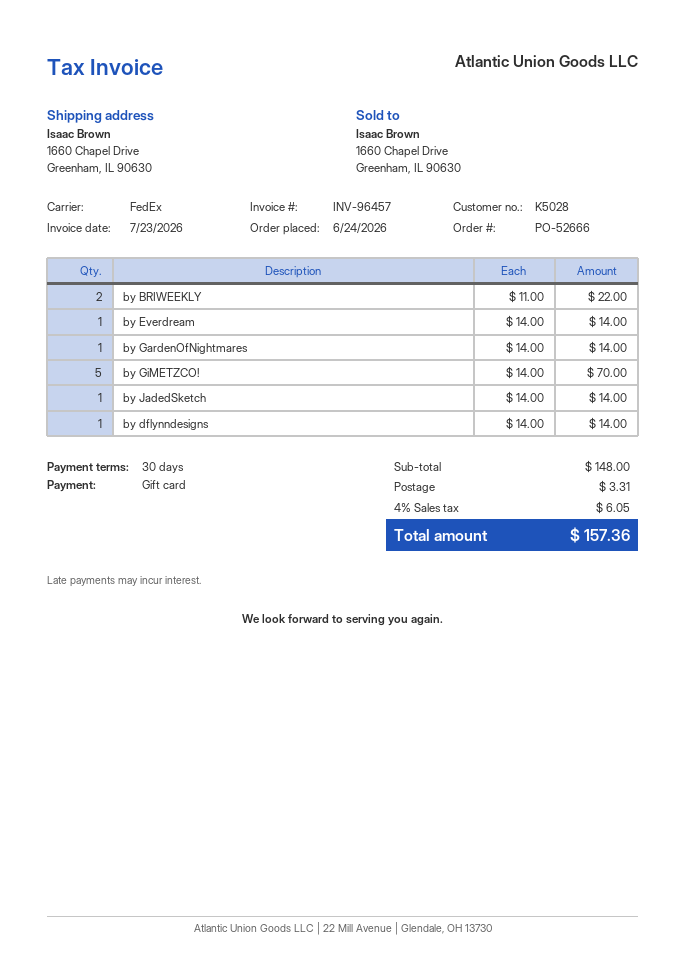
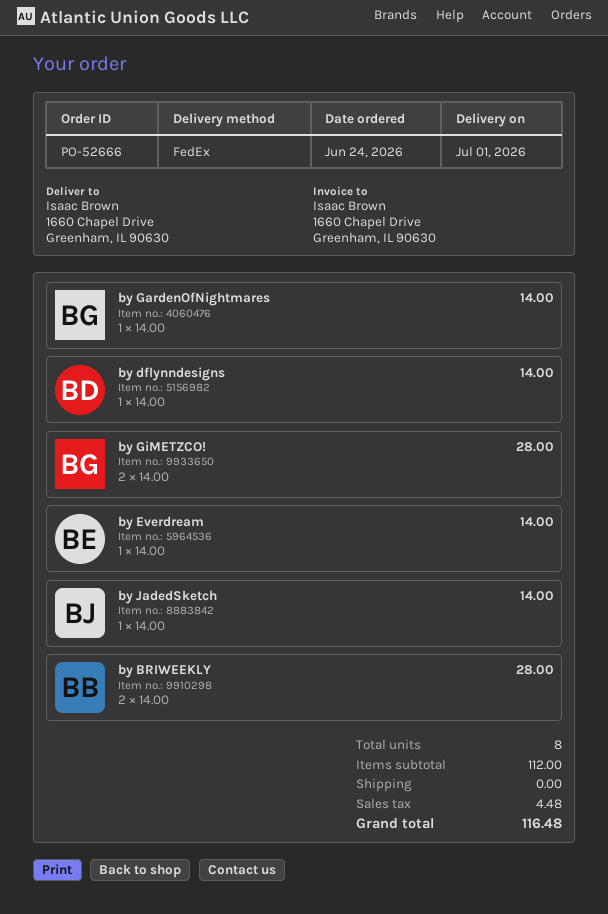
by BRIWEEKLY: 2 x 11.00 = 22.00 -> 2 x 14.00 = 28.00
by GiMETZCO!: 5 x 14.00 = 70.00 -> 2 x 14.00 = 28.00
subtotal: 148.00 -> 112.00
shipping: 3.31 -> 0.00
tax: 6.05 -> 4.48
total: 157.36 -> 116.48

